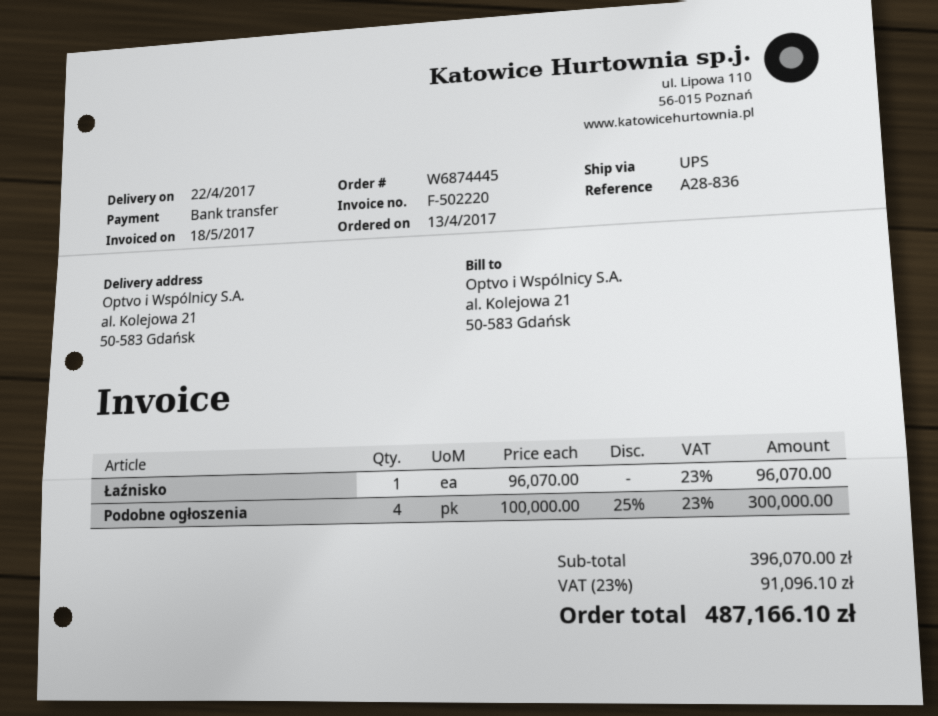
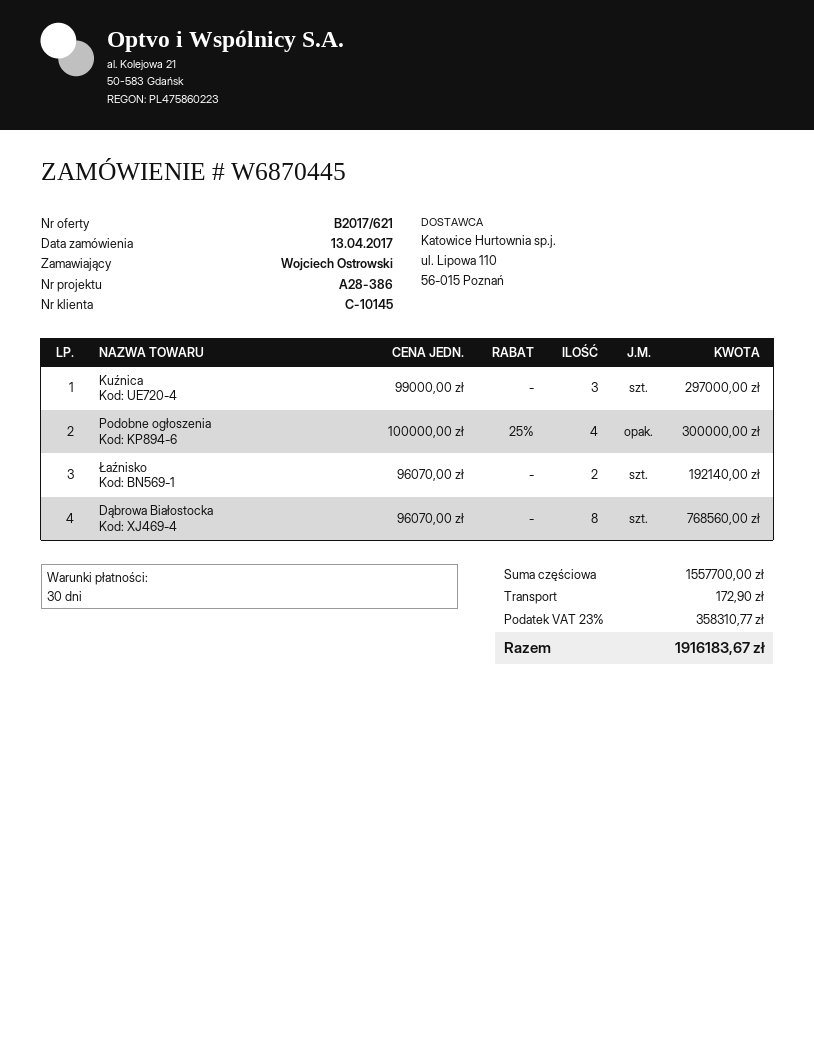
order number: W6874445 -> W6870445
reference: A28-836 -> A28-386
Łaźnisko: 1 x 96070.00 = 96070.00 -> 2 x 96070.00 = 192140.00
Kuźnica: none -> 3 x 99000.00 = 297000.00
Dąbrowa Białostocka: none -> 8 x 96070.00 = 768560.00
subtotal: 396070.00 -> 1557700.00
shipping: none -> 172.90
tax: 23% = 91096.10 -> 23% = 358310.77
total: 487166.10 -> 1916183.67

